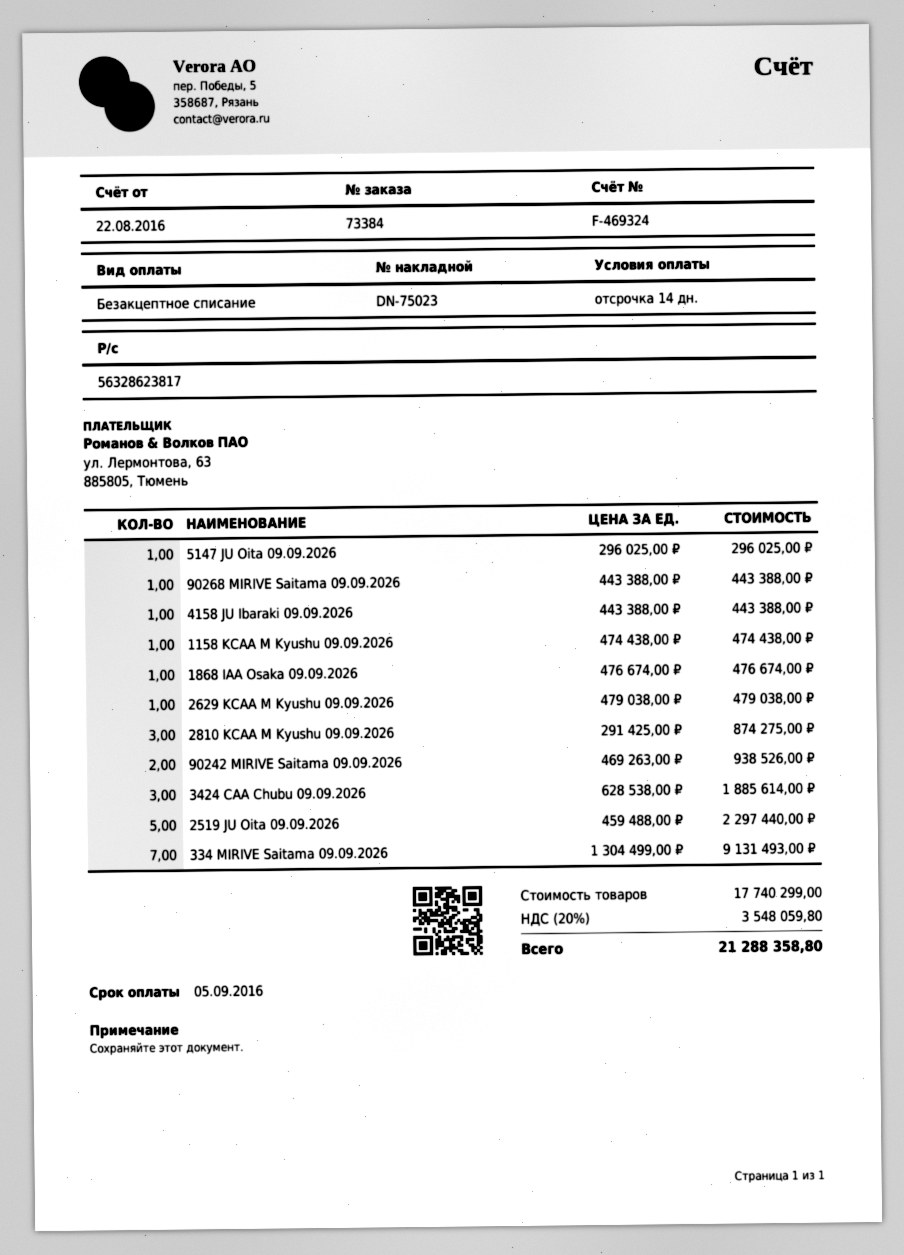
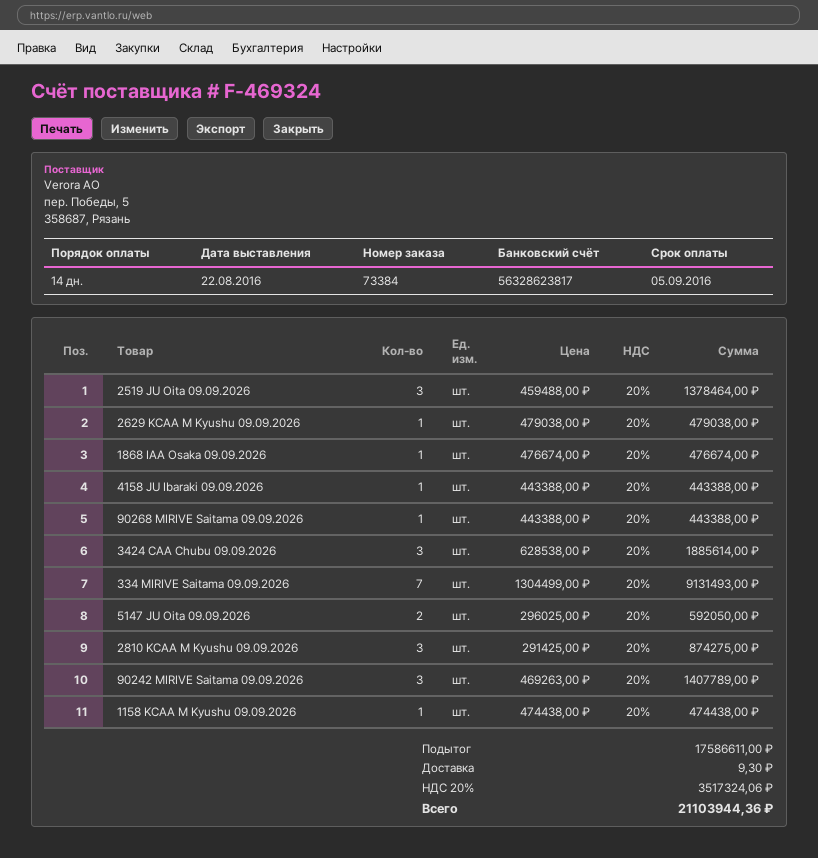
5147 JU Oita 09.09.2026: 1 x 296025.00 = 296025.00 -> 2 x 296025.00 = 592050.00
90242 MIRIVE Saitama 09.09.2026: 2 x 469263.00 = 938526.00 -> 3 x 469263.00 = 1407789.00
2519 JU Oita 09.09.2026: 5 x 459488.00 = 2297440.00 -> 3 x 459488.00 = 1378464.00
subtotal: 17740299.00 -> 17586611.00
shipping: none -> 9.30
tax: 20% = 3548059.80 -> 20% = 3517324.06
total: 21288358.80 -> 21103944.36

